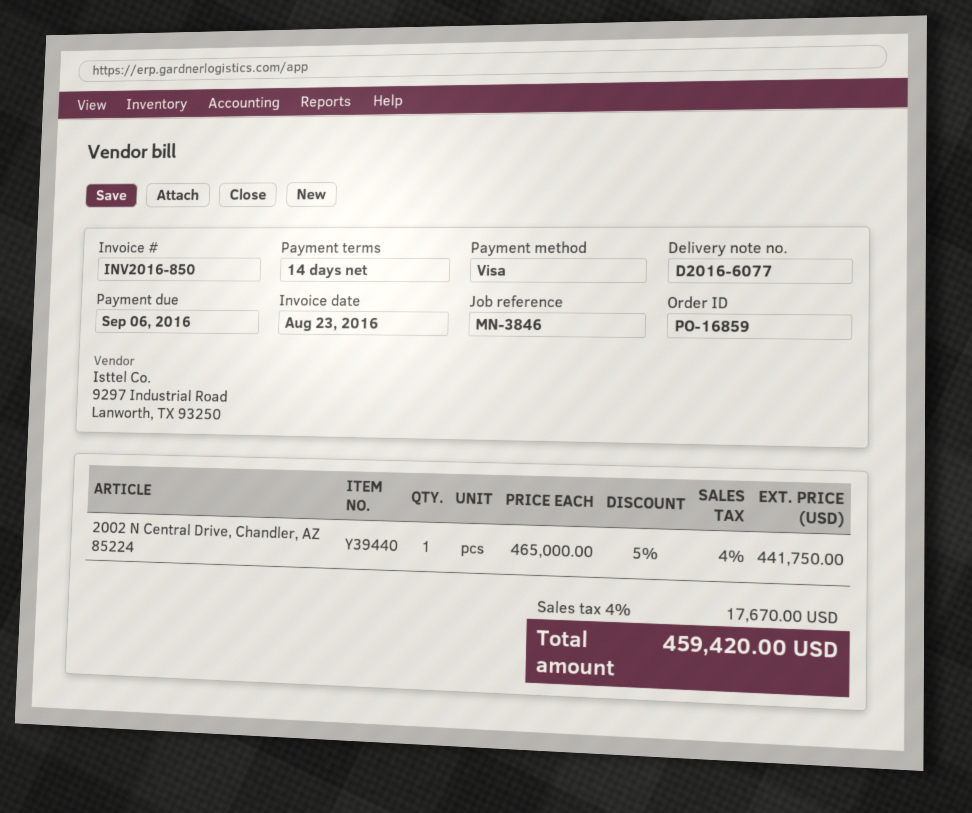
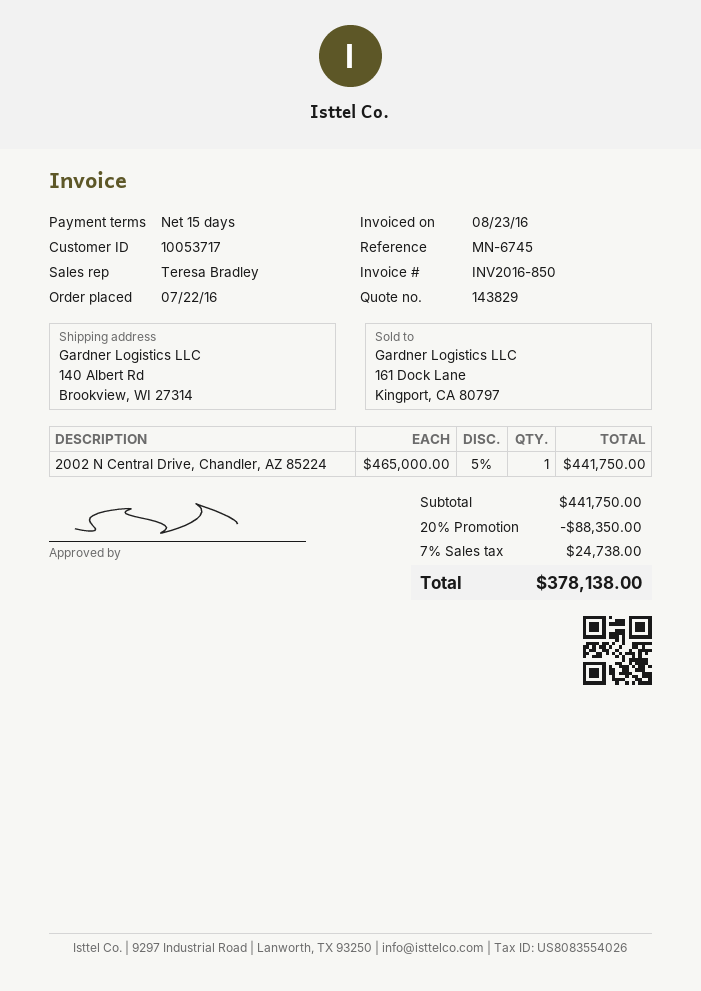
payment terms: 14 days -> 15 days
reference: MN-3846 -> MN-6745
discount: none -> 20% = 88350.00
tax: 4% = 17670.00 -> 7% = 24738.00
total: 459420.00 -> 378138.00

